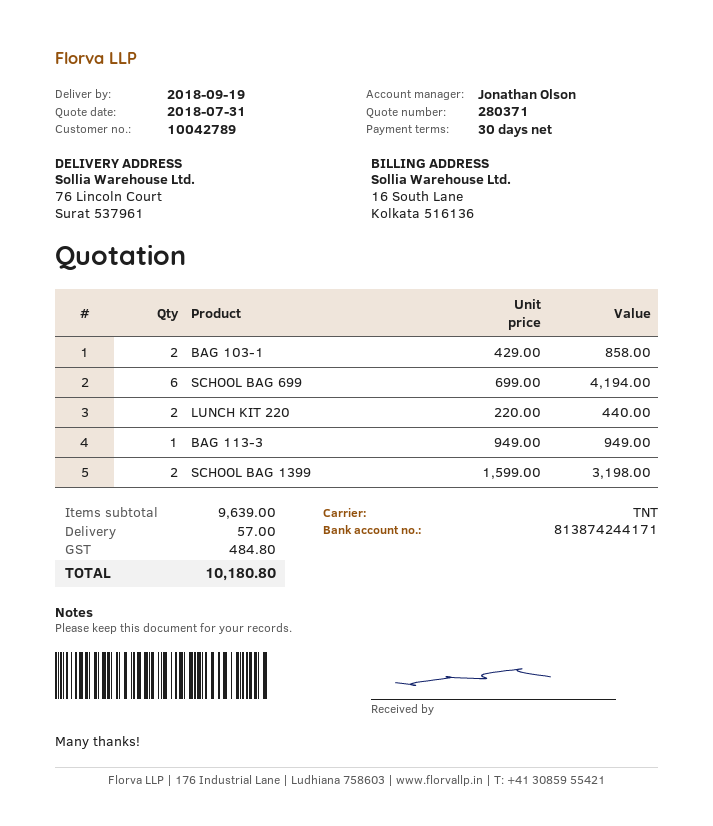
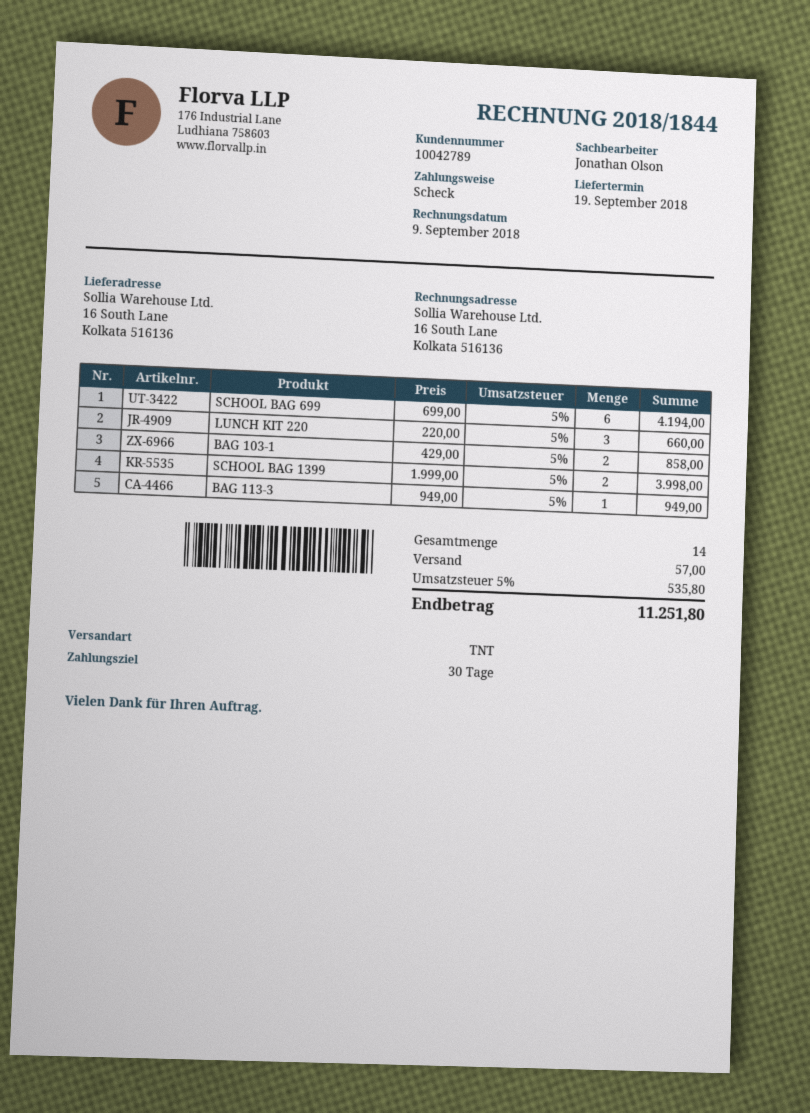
ship to: 76 Lincoln Court, Surat 537961 -> 16 South Lane, Kolkata 516136
LUNCH KIT 220: 2 x 220.00 = 440.00 -> 3 x 220.00 = 660.00
SCHOOL BAG 1399: 2 x 1599.00 = 3198.00 -> 2 x 1999.00 = 3998.00
tax: 484.80 -> 535.80
total: 10180.80 -> 11251.80

